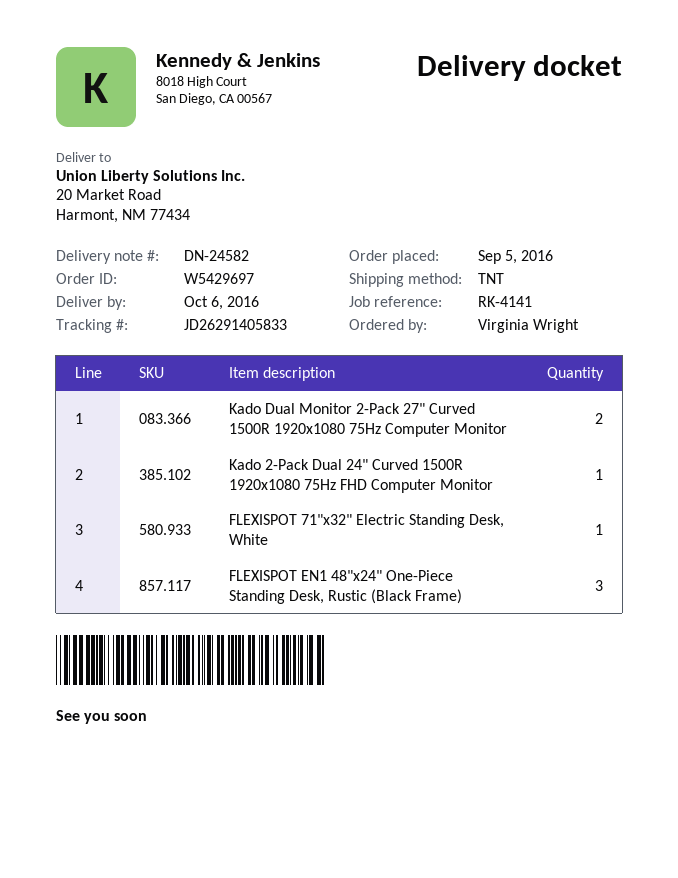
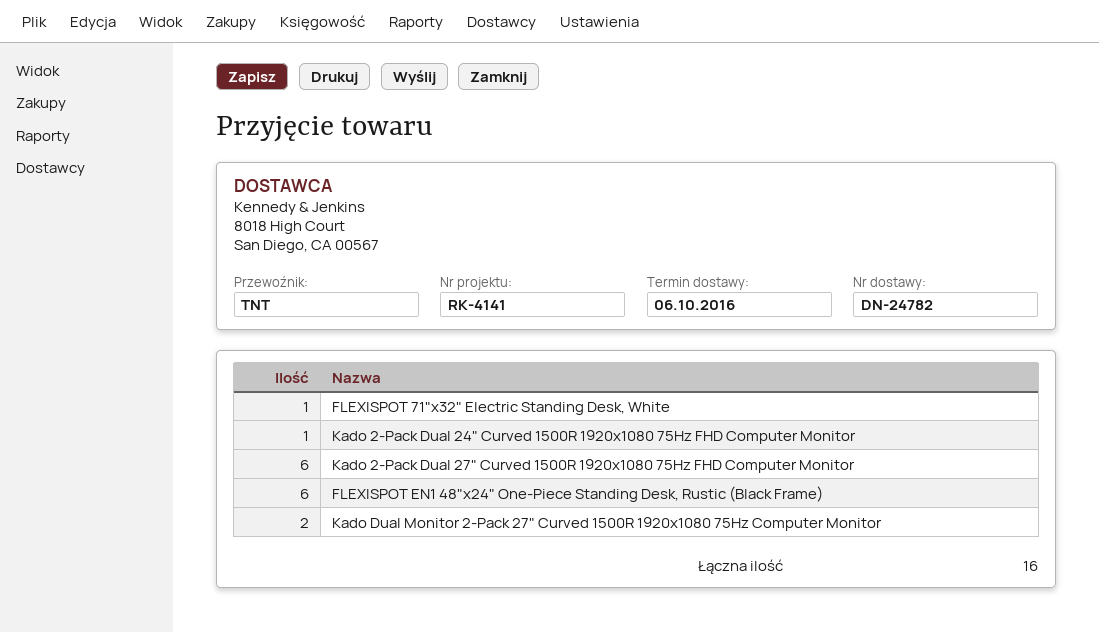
delivery note number: DN-24582 -> DN-24782
FLEXISPOT EN1 48"x24" One-Piece Standing Desk, Rustic (Black Frame): 3 -> 6
Kado 2-Pack Dual 27" Curved 1500R 1920x1080 75Hz FHD Computer Monitor: none -> 6

